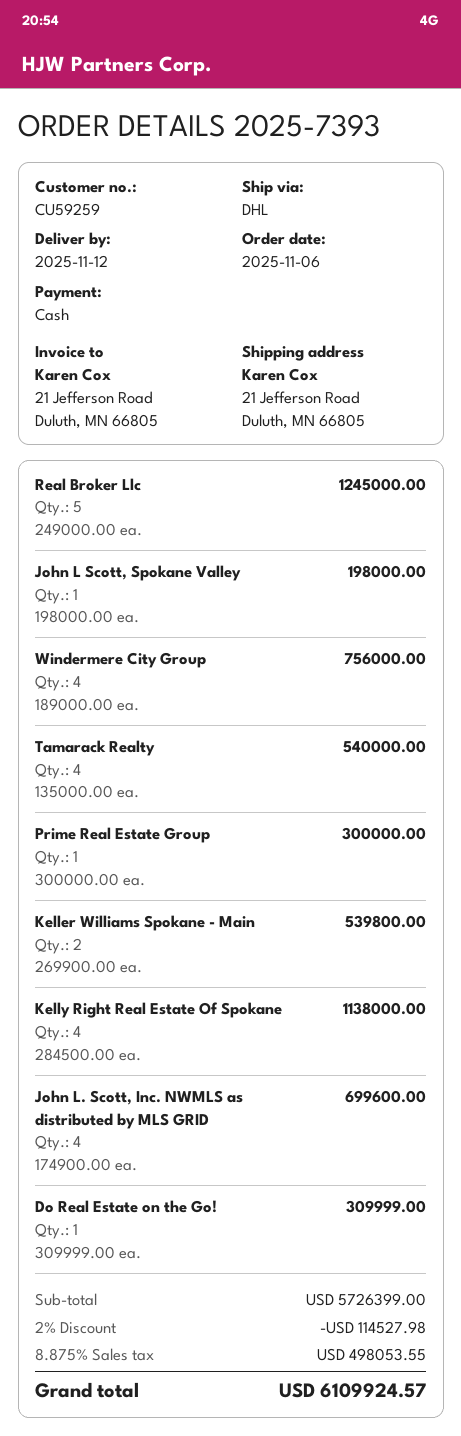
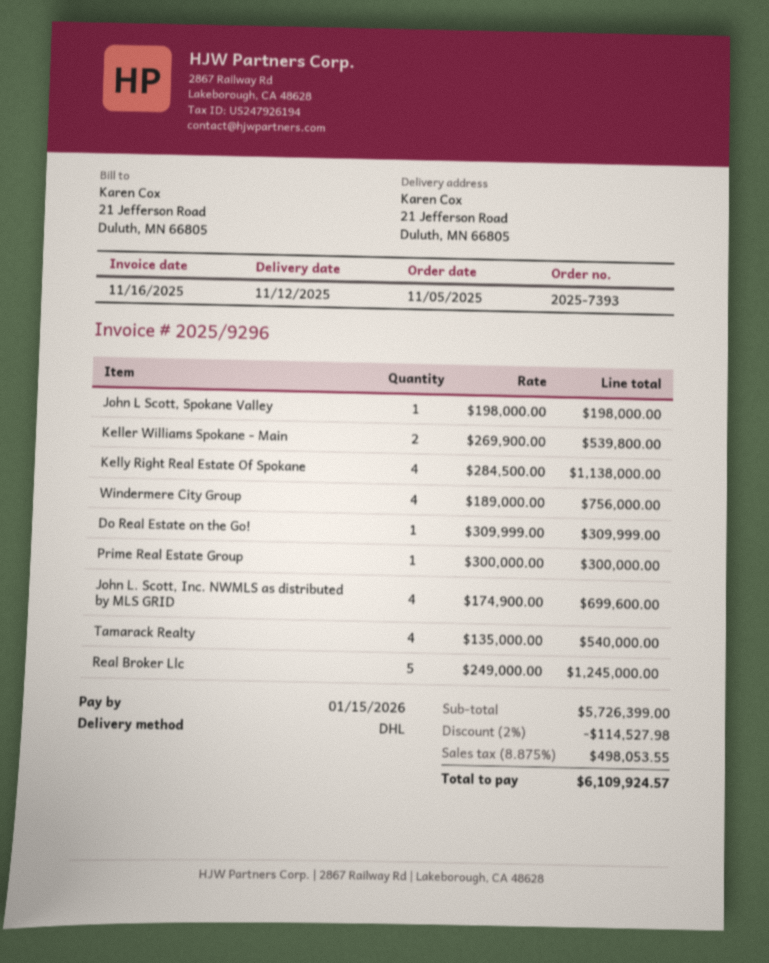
order date: 2025-11-06 -> 2025-11-05

